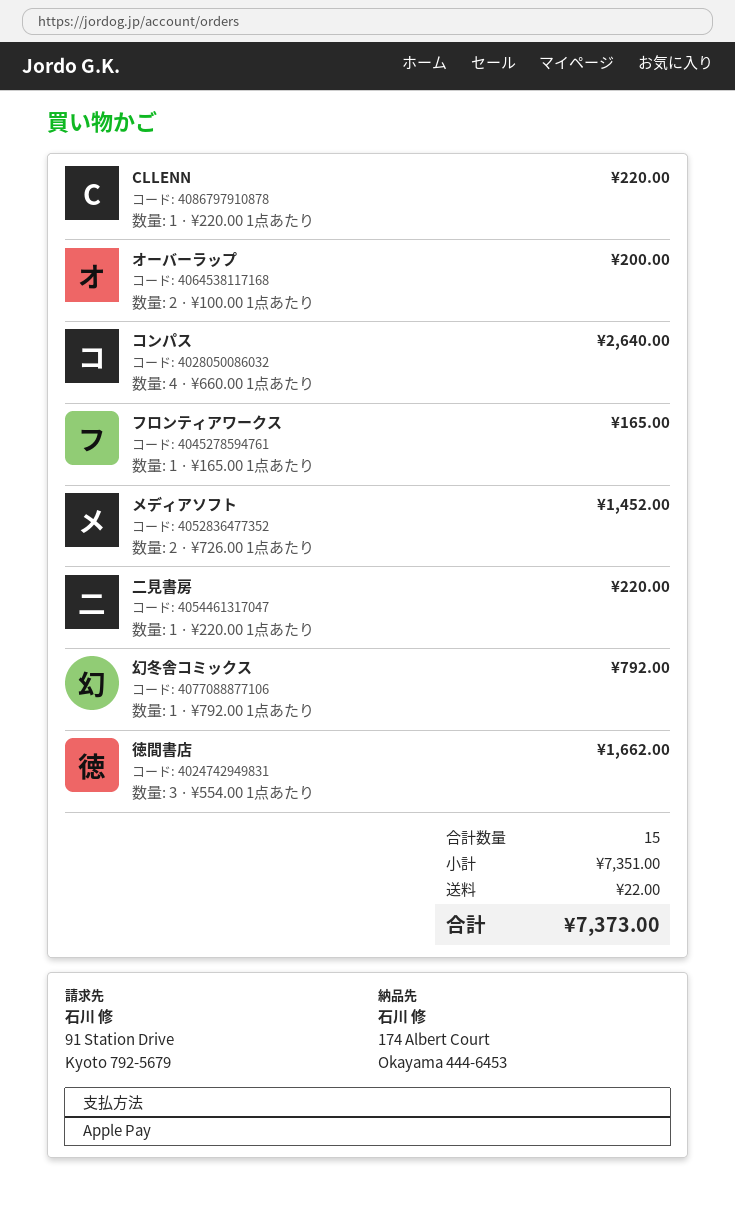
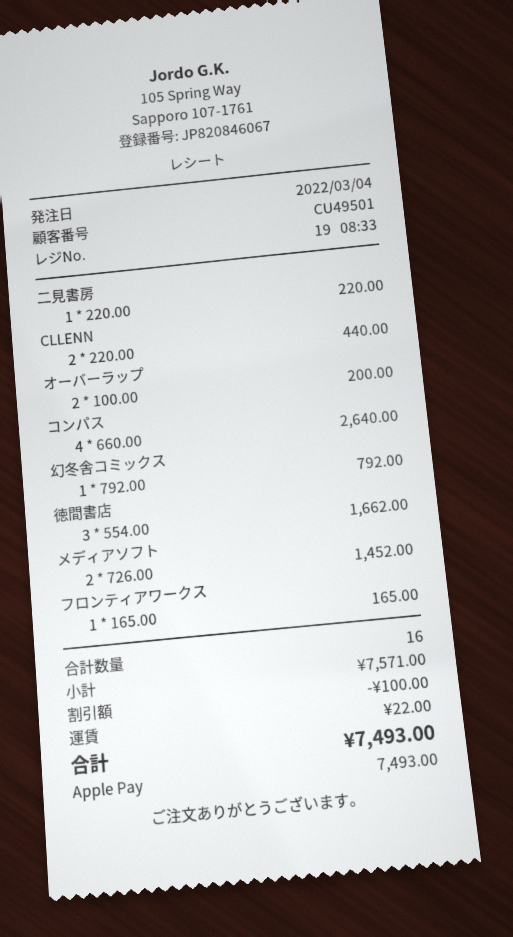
CLLENN: 1 x 220.00 = 220.00 -> 2 x 220.00 = 440.00
total quantity: 15 -> 16
subtotal: 7351.00 -> 7571.00
discount: none -> 100.00
total: 7373.00 -> 7493.00

